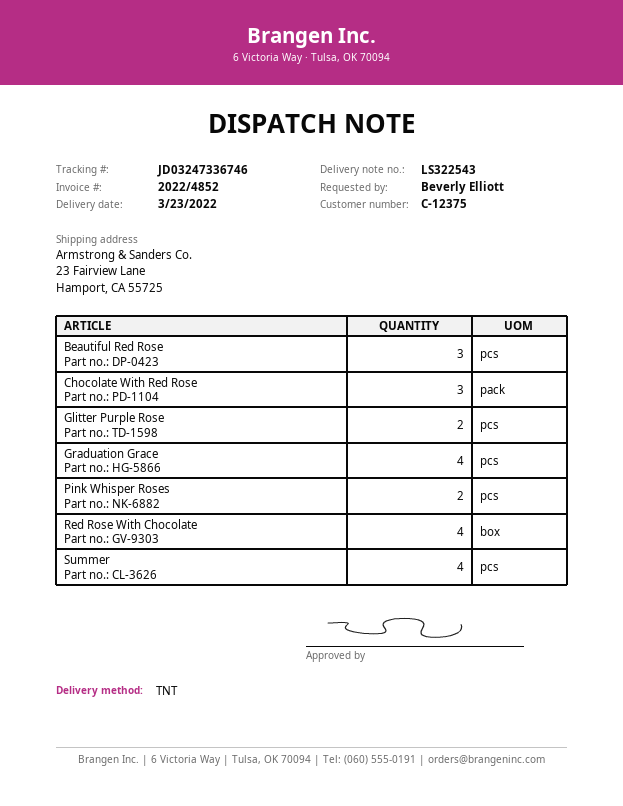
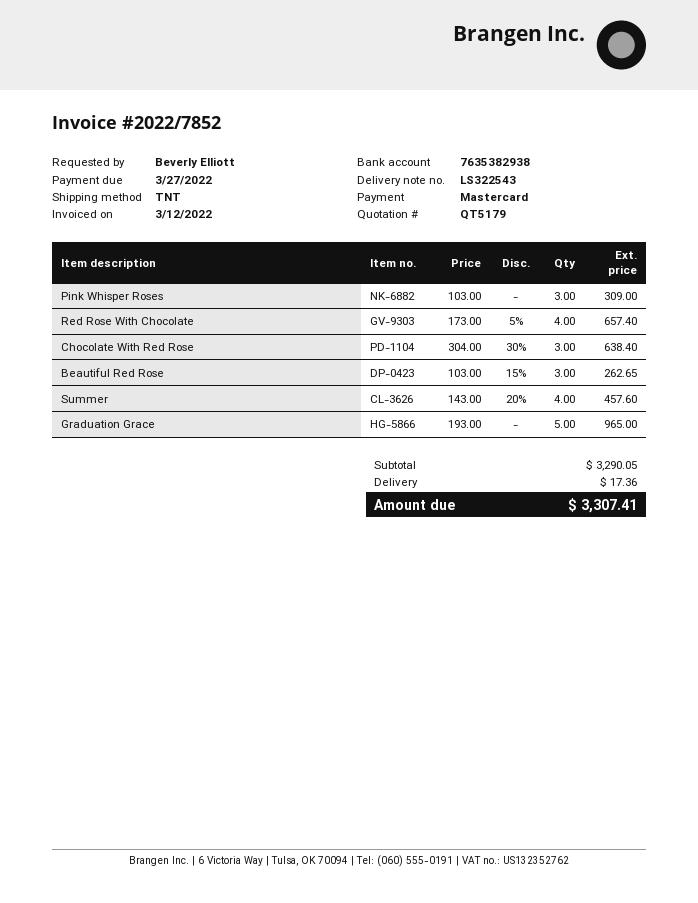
invoice number: 2022/4852 -> 2022/7852
Glitter Purple Rose: 2 -> none
Graduation Grace: 4 -> 5
Pink Whisper Roses: 2 -> 3

